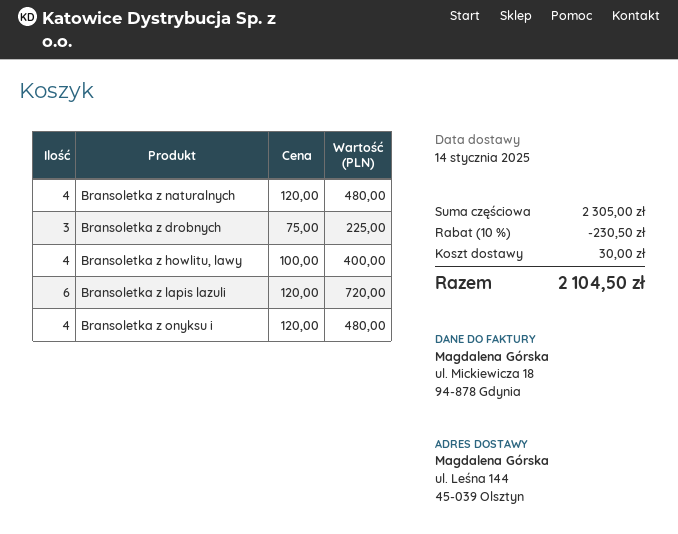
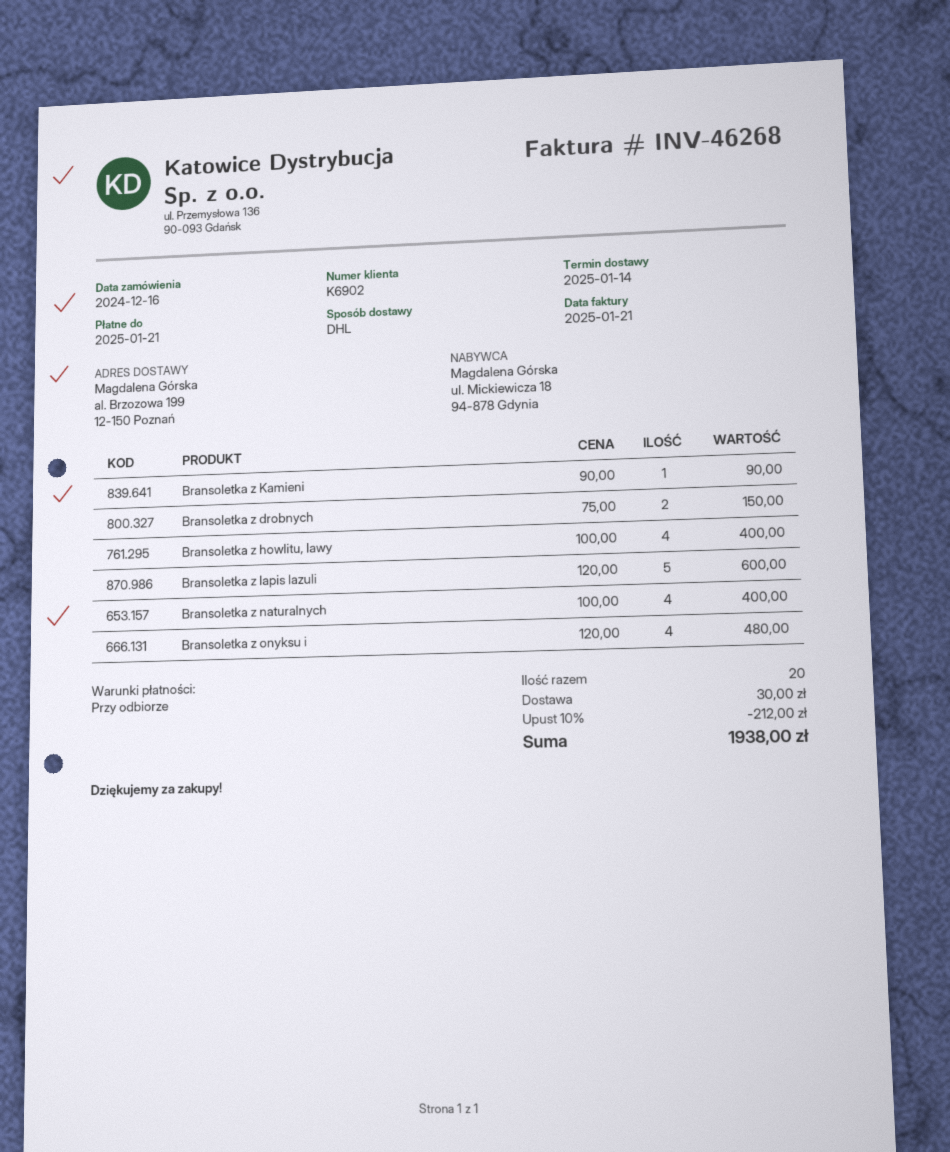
ship to: ul. Leśna 144, 45-039 Olsztyn -> al. Brzozowa 199, 12-150 Poznań
Bransoletka z naturalnych: 4 x 120.00 = 480.00 -> 4 x 100.00 = 400.00
Bransoletka z drobnych: 3 x 75.00 = 225.00 -> 2 x 75.00 = 150.00
Bransoletka z lapis lazuli: 6 x 120.00 = 720.00 -> 5 x 120.00 = 600.00
Bransoletka z Kamieni: none -> 1 x 90.00 = 90.00
discount: 10% = 230.50 -> 10% = 212.00
total: 2104.50 -> 1938.00

